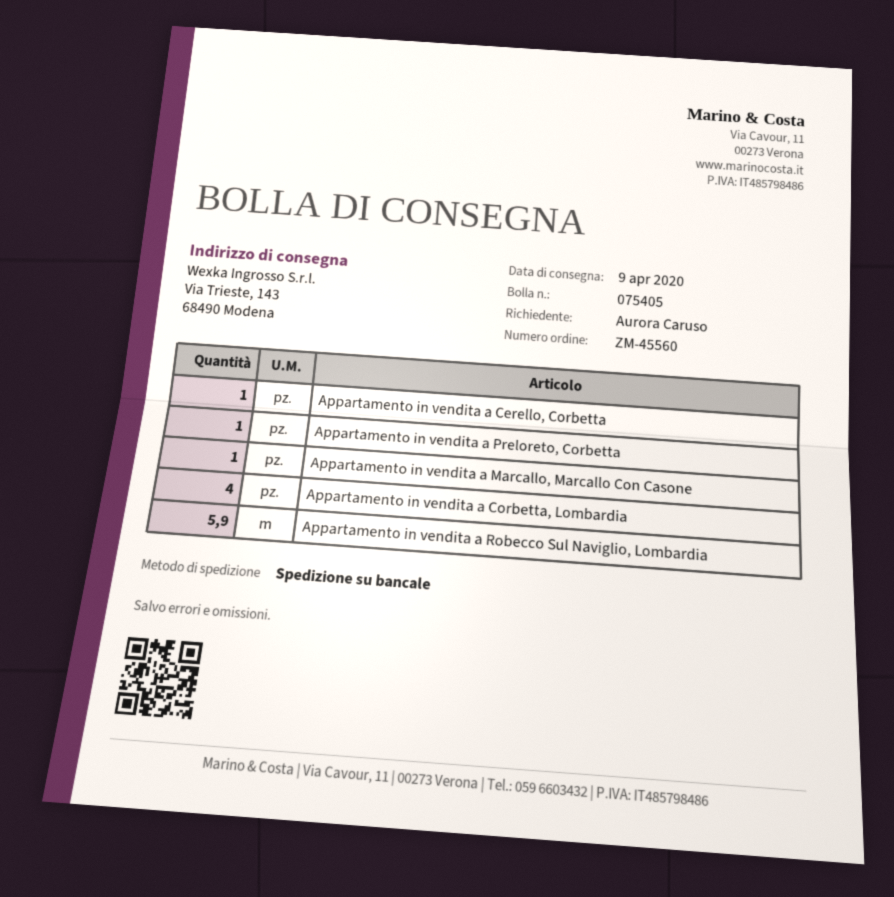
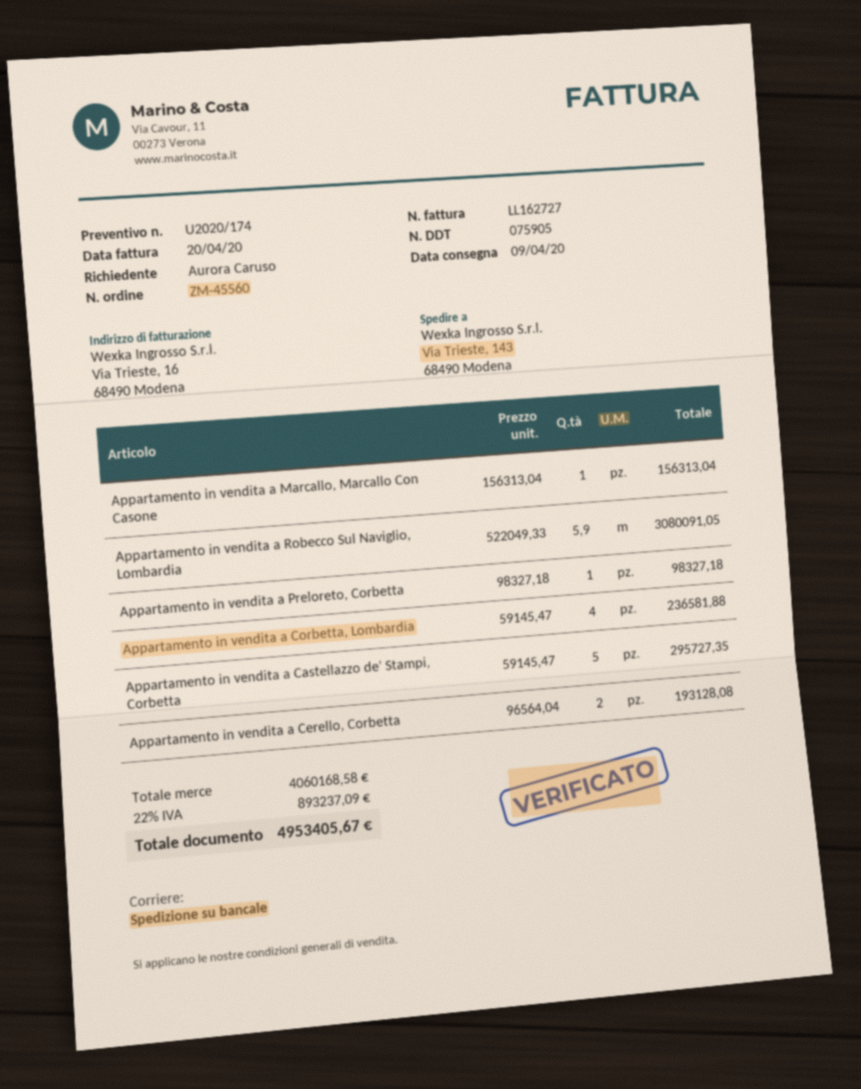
delivery note number: 075405 -> 075905
Appartamento in vendita a Cerello, Corbetta: 1 -> 2
Appartamento in vendita a Castellazzo de' Stampi, Corbetta: none -> 5

